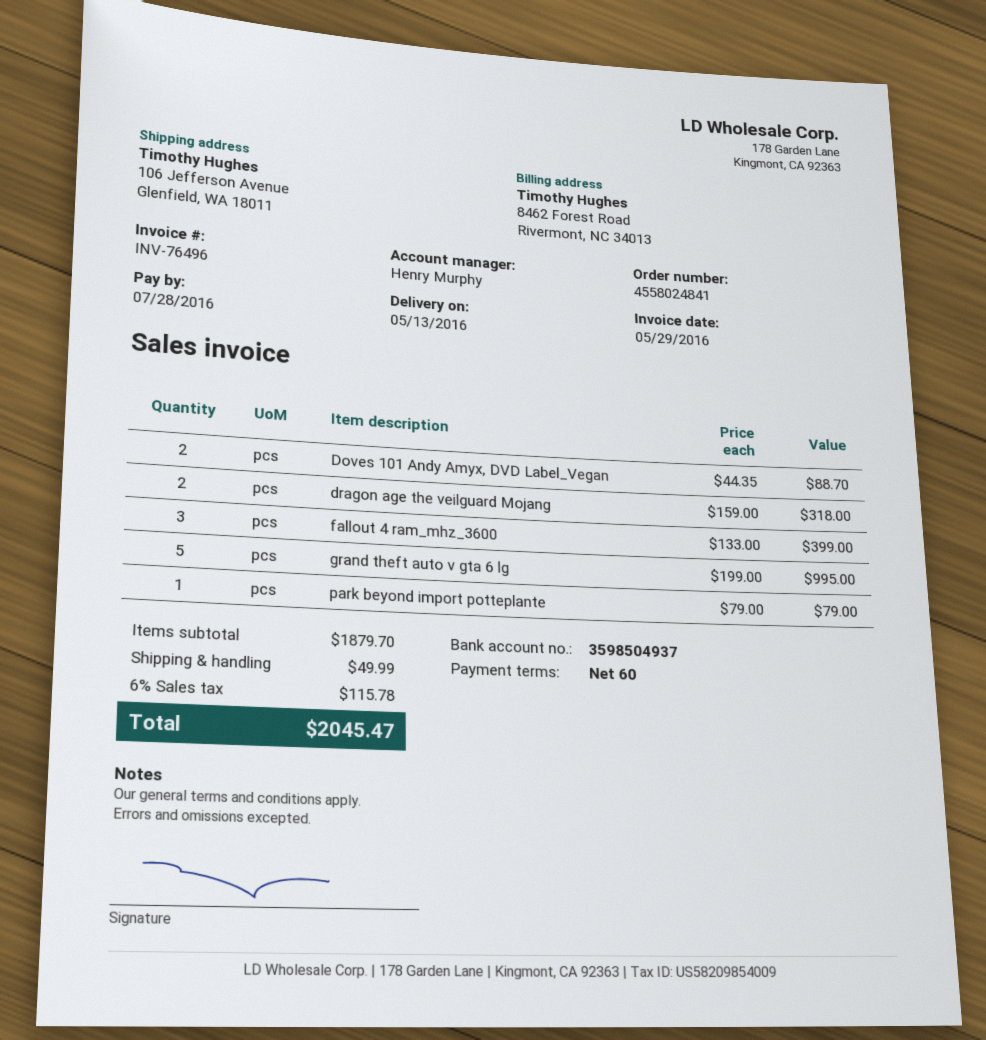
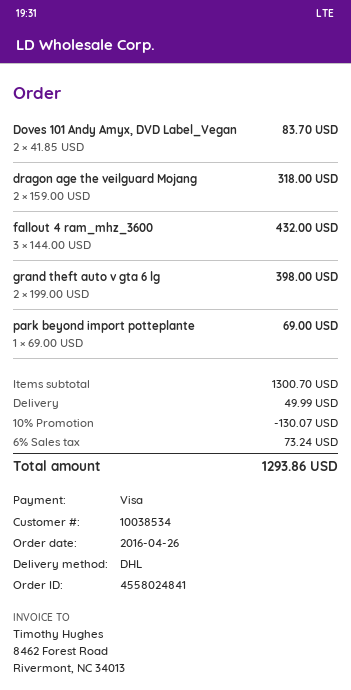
Doves 101 Andy Amyx, DVD Label_Vegan: 2 x 44.35 = 88.70 -> 2 x 41.85 = 83.70
fallout 4 ram_mhz_3600: 3 x 133.00 = 399.00 -> 3 x 144.00 = 432.00
grand theft auto v gta 6 lg: 5 x 199.00 = 995.00 -> 2 x 199.00 = 398.00
park beyond import potteplante: 1 x 79.00 = 79.00 -> 1 x 69.00 = 69.00
subtotal: 1879.70 -> 1300.70
discount: none -> 10% = 130.07
tax: 6% = 115.78 -> 6% = 73.24
total: 2045.47 -> 1293.86

